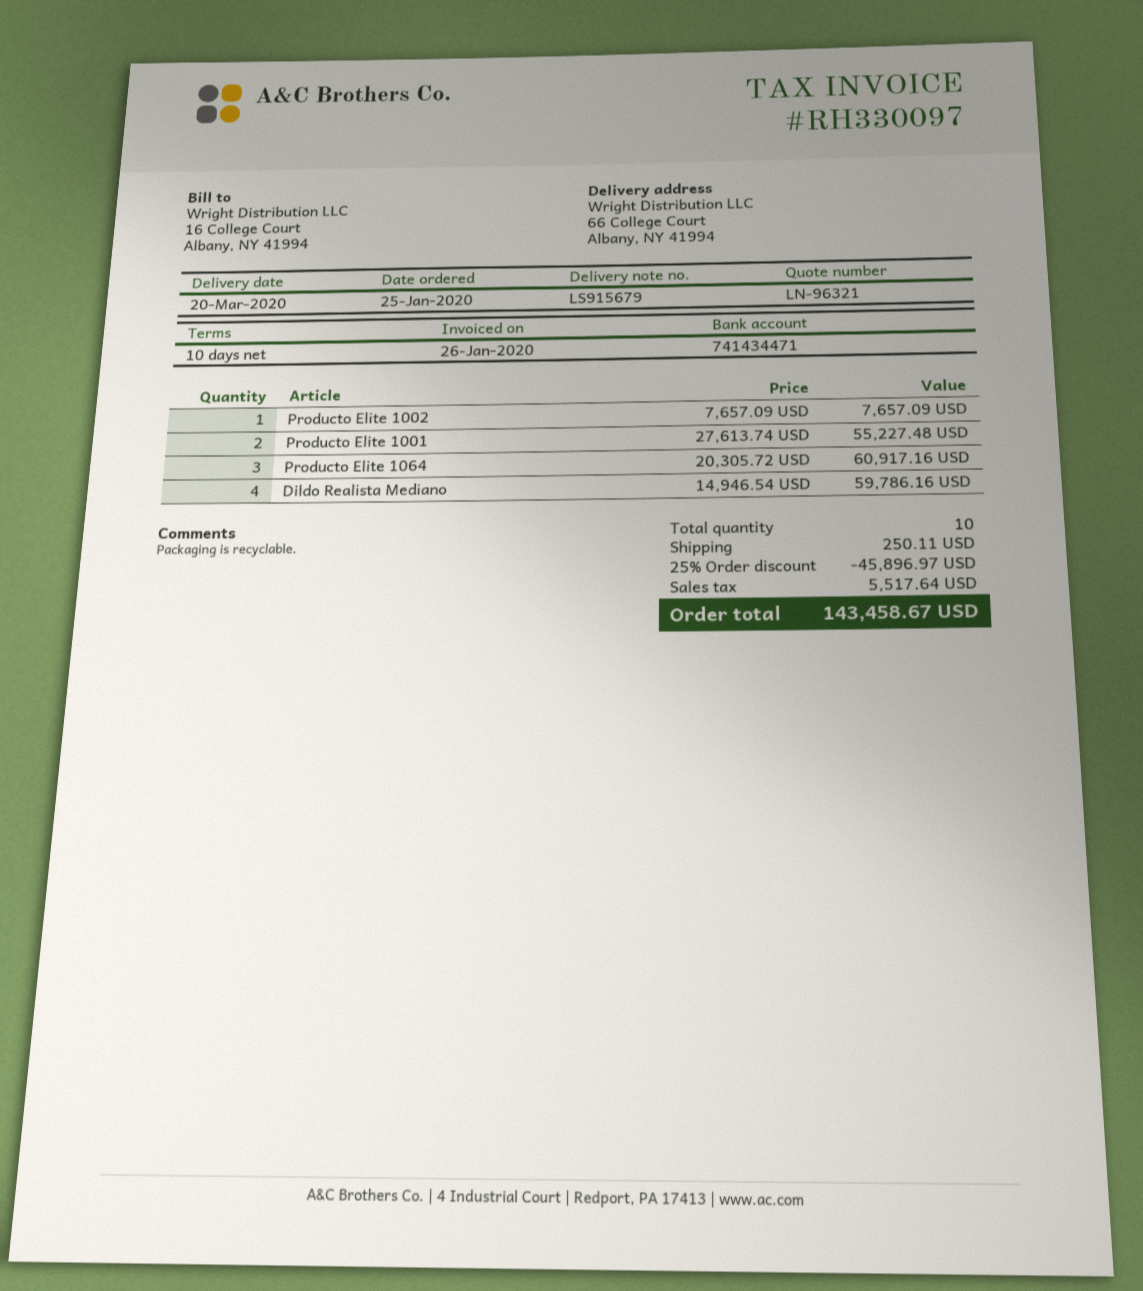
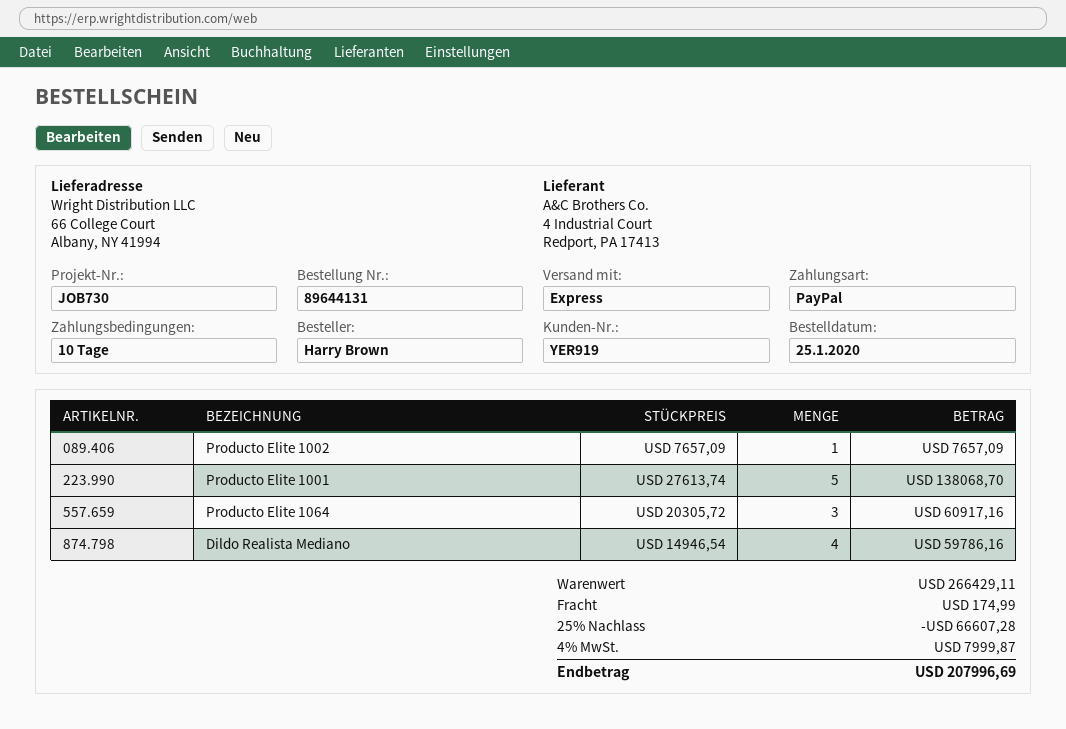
Producto Elite 1001: 2 x 27613.74 = 55227.48 -> 5 x 27613.74 = 138068.70
discount: 25% = 45896.97 -> 25% = 66607.28
shipping: 250.11 -> 174.99
tax: 5517.64 -> 7999.87
total: 143458.67 -> 207996.69

